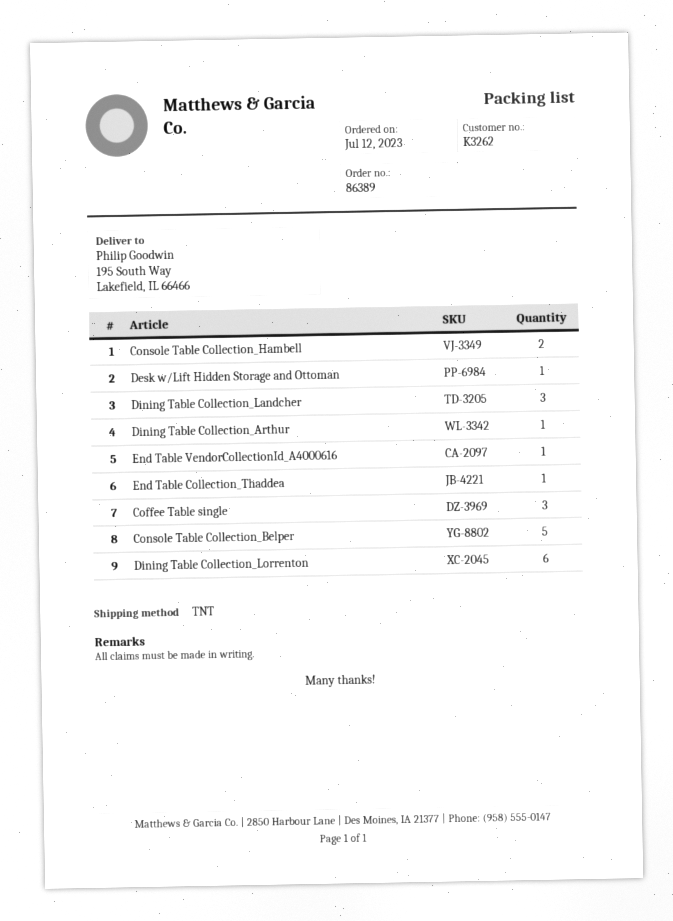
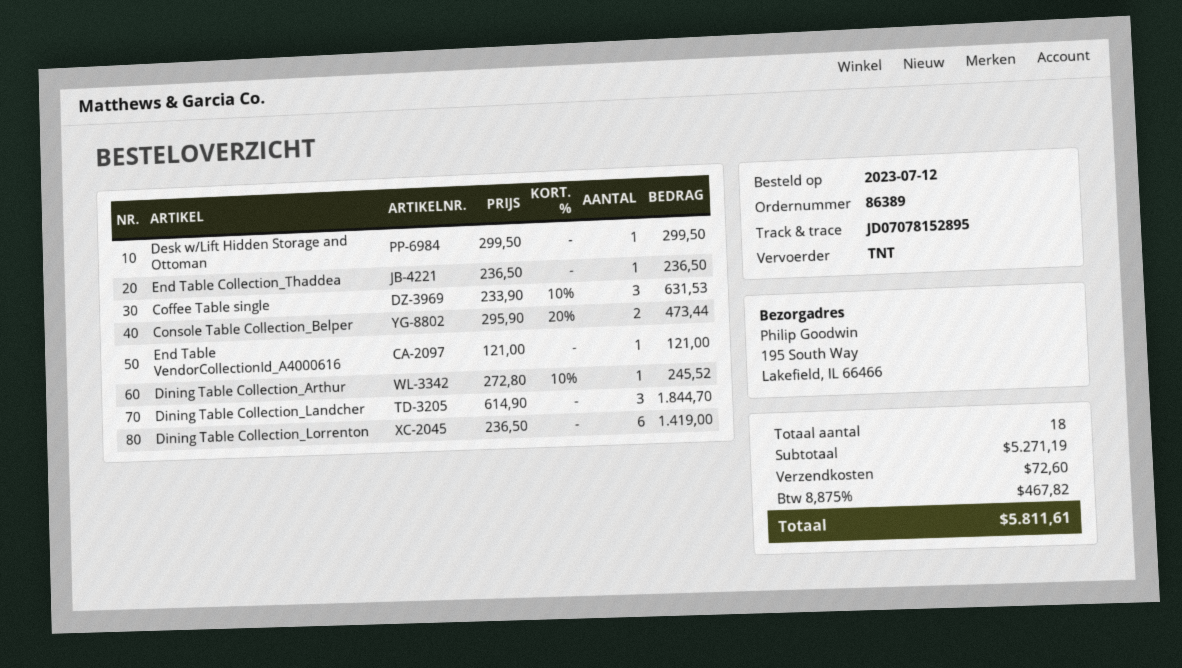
Console Table Collection_Hambell: 2 -> none
Console Table Collection_Belper: 5 -> 2

